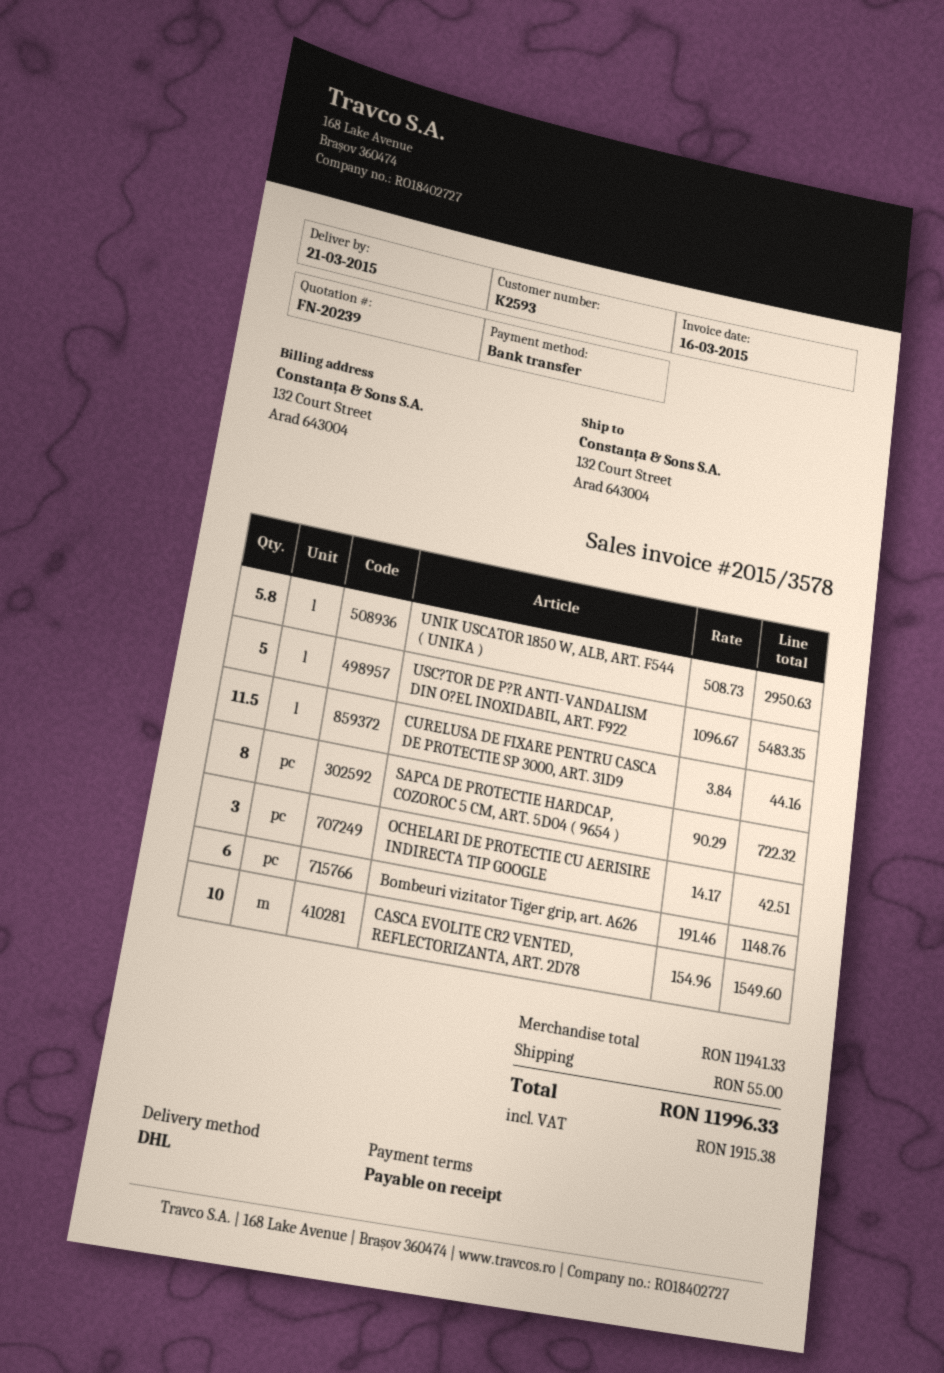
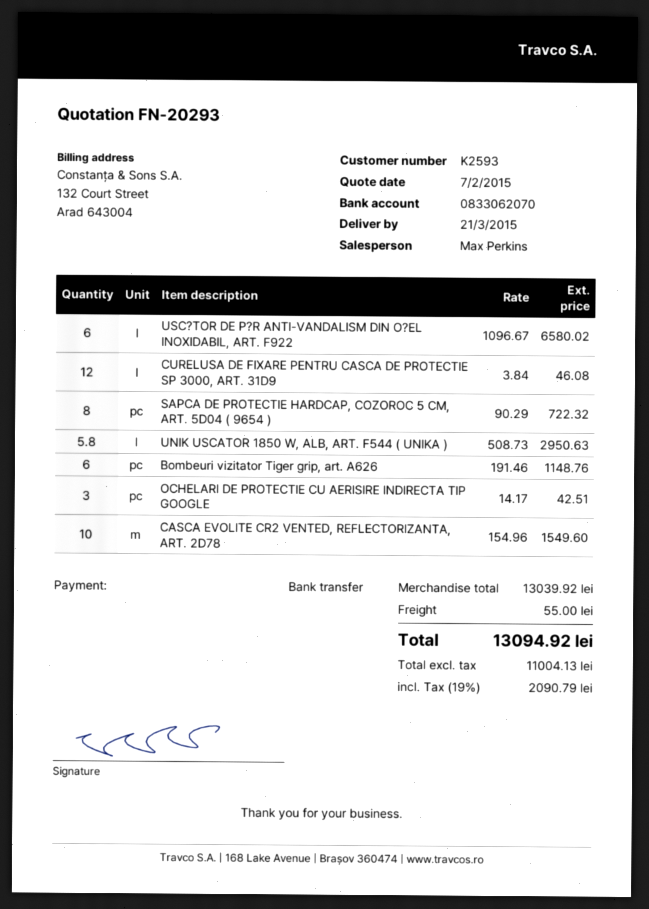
quote number: FN-20239 -> FN-20293
USC?TOR DE P?R ANTI-VANDALISM DIN O?EL INOXIDABIL, ART. F922: 5 x 1096.67 = 5483.35 -> 6 x 1096.67 = 6580.02
CURELUSA DE FIXARE PENTRU CASCA DE PROTECTIE SP 3000, ART. 31D9: 11.5 x 3.84 = 44.16 -> 12 x 3.84 = 46.08
subtotal: 11941.33 -> 13039.92
tax: 1915.38 -> 2090.79
total: 11996.33 -> 13094.92

